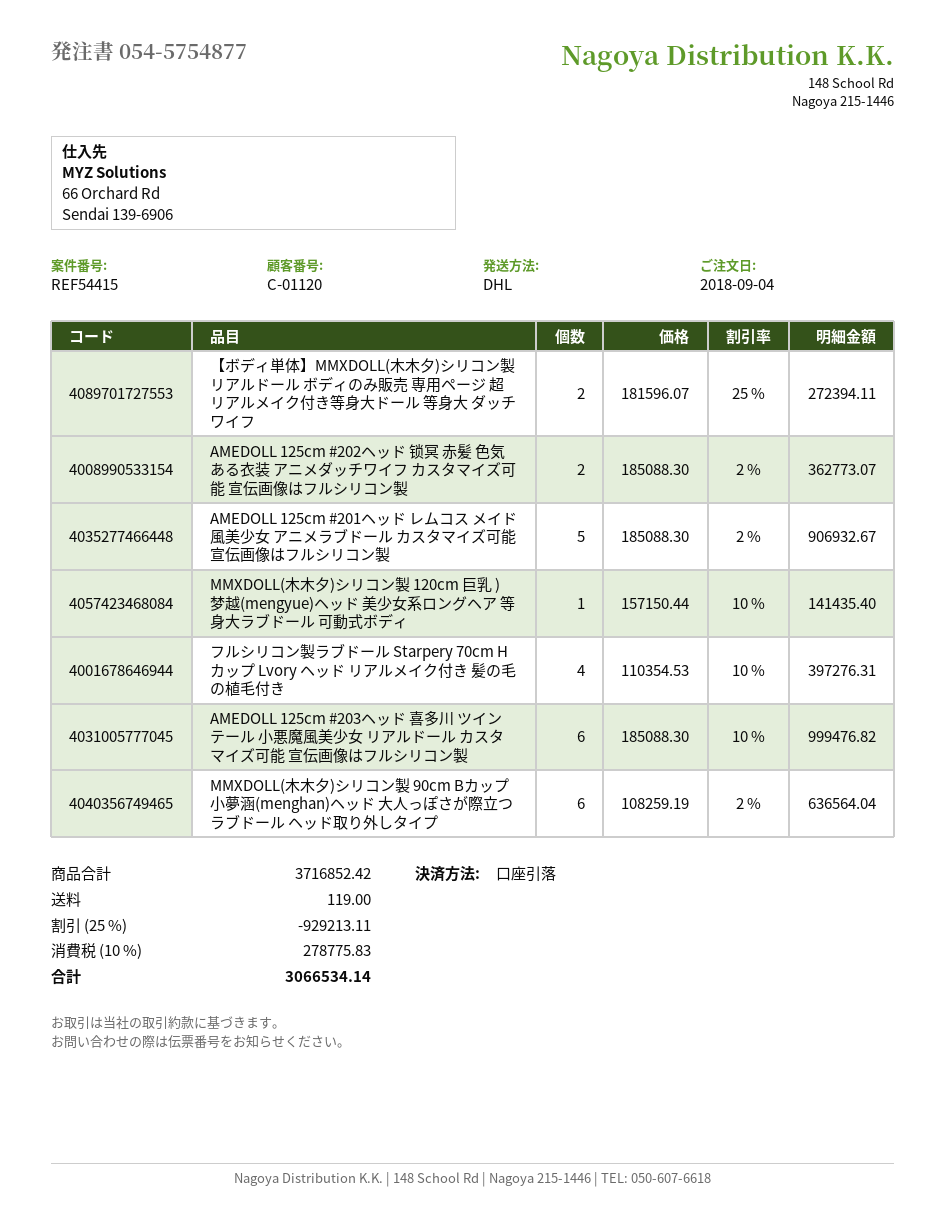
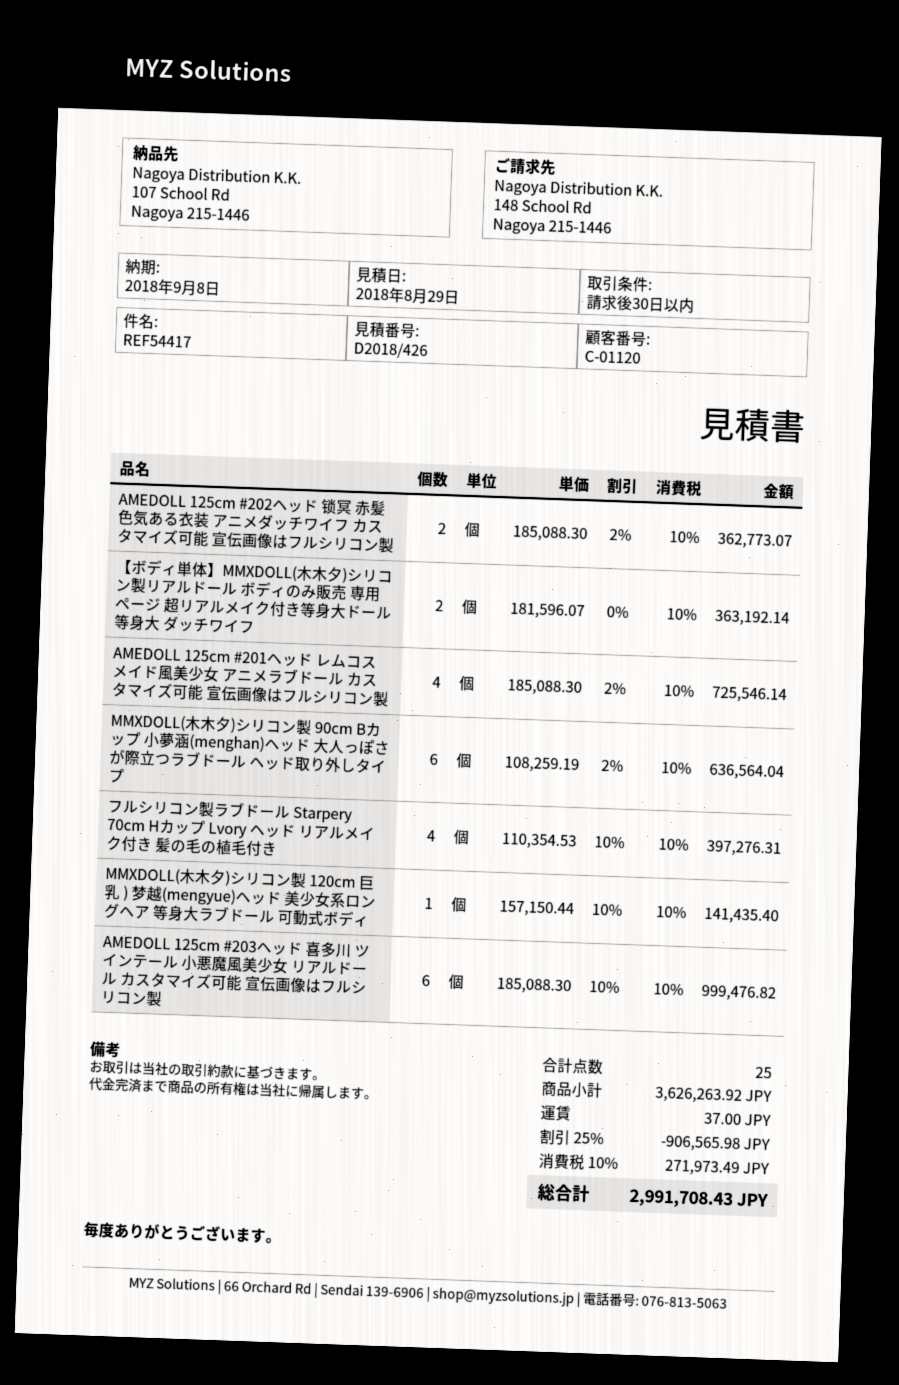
reference: REF54415 -> REF54417
【ボディ単体】MMXDOLL(木木夕)シリコン製リアルドール ボディのみ販売 専用ページ 超リアルメイク付き等身大ドール 等身大 ダッチワイフ: 2 x 181596.07 - 25% = 272394.11 -> 2 x 181596.07 = 363192.14
AMEDOLL 125cm #201ヘッド レムコス メイド風美少女 アニメラブドール カスタマイズ可能 宣伝画像はフルシリコン製: 5 x 185088.30 - 2% = 906932.67 -> 4 x 185088.30 - 2% = 725546.14
subtotal: 3716852.42 -> 3626263.92
discount: 25% = 929213.11 -> 25% = 906565.98
shipping: 119.00 -> 37.00
tax: 10% = 278775.83 -> 10% = 271973.49
total: 3066534.14 -> 2991708.43

